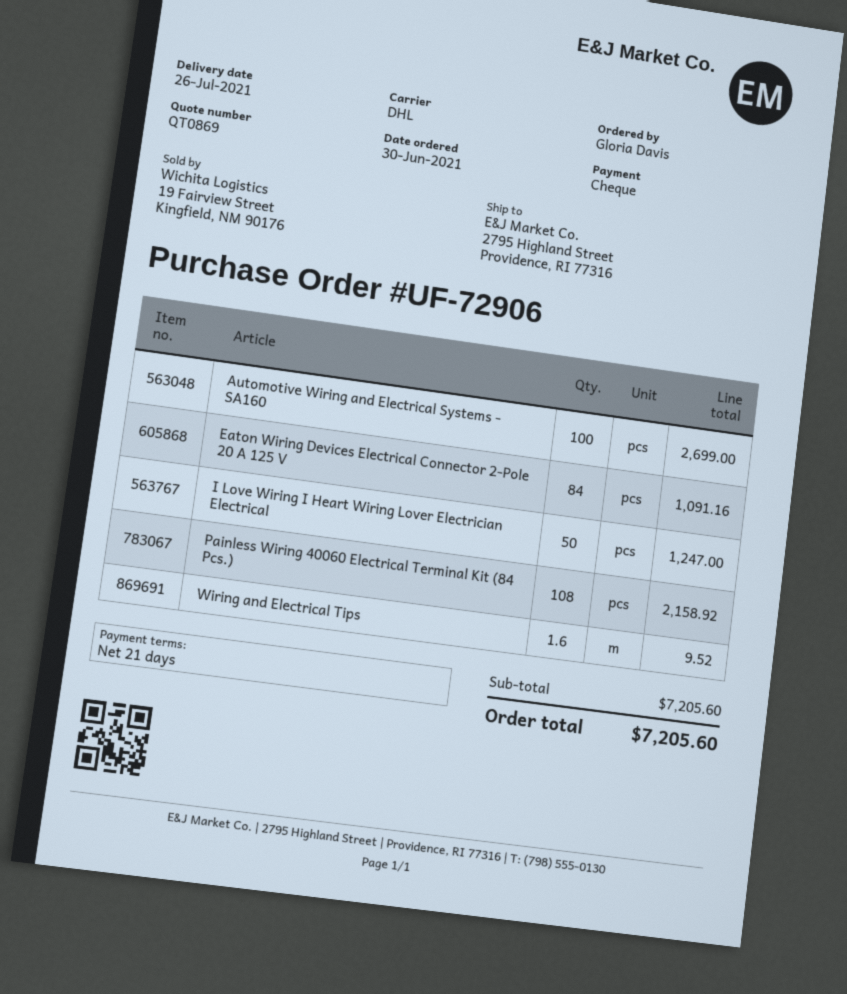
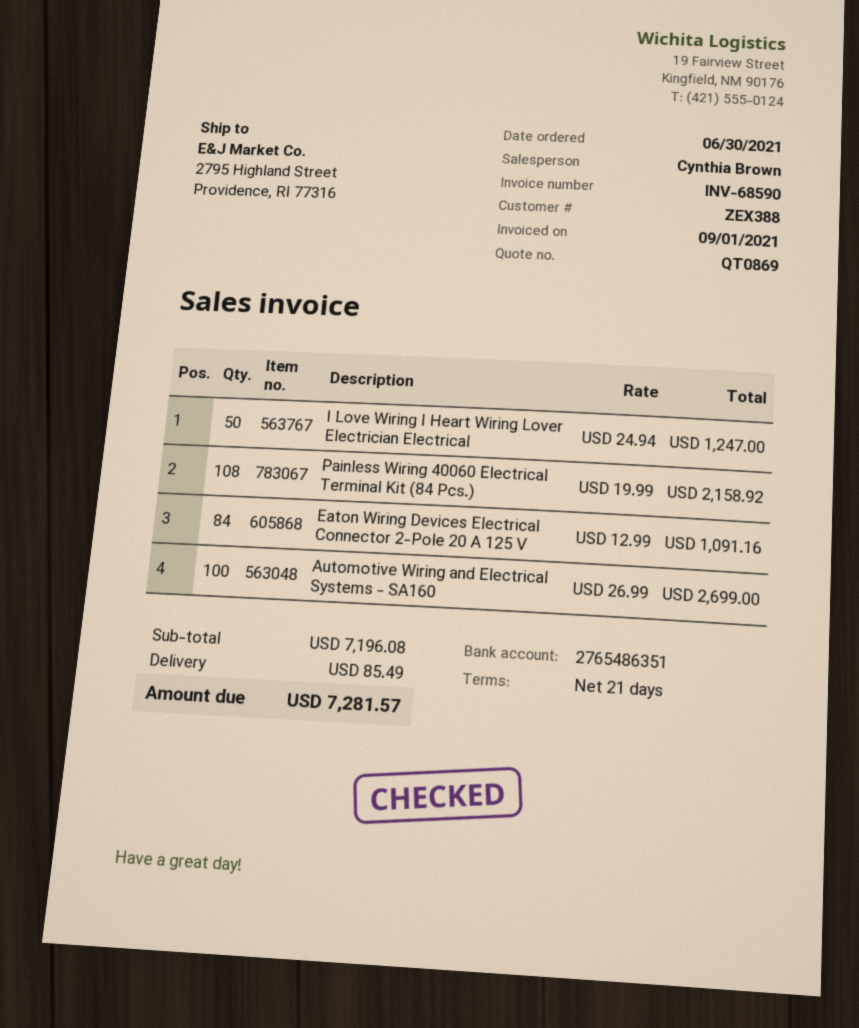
Wiring and Electrical Tips: 1.6 for 9.52 -> none
subtotal: 7205.60 -> 7196.08
shipping: none -> 85.49
total: 7205.60 -> 7281.57

